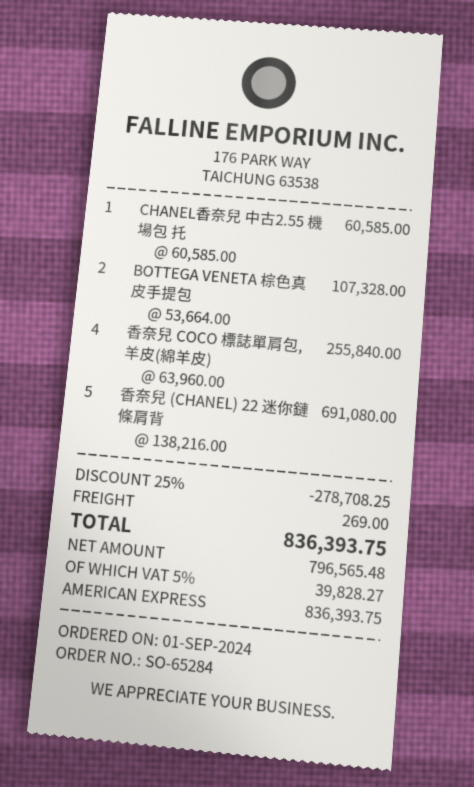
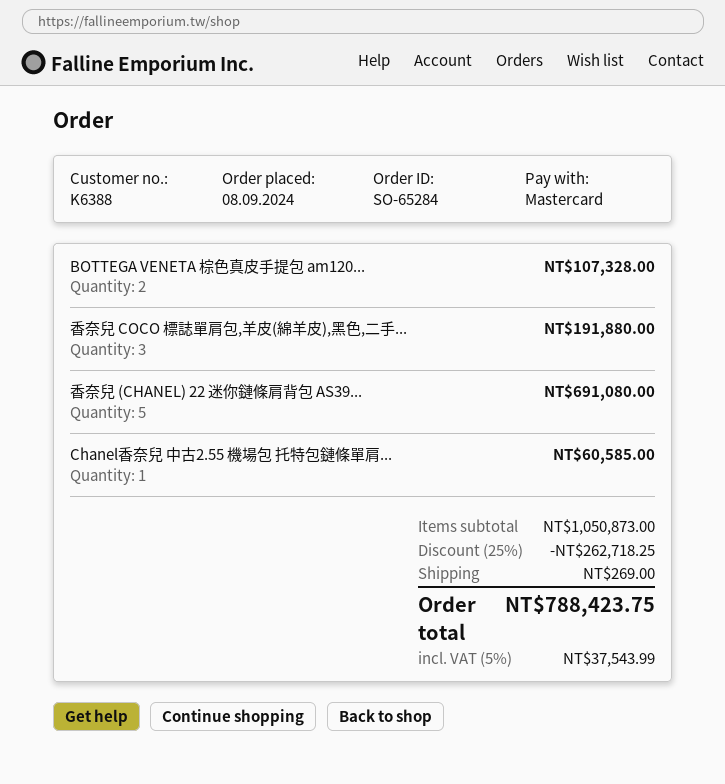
order date: 2024-09-01 -> 2024-09-08
payment method: American Express -> Mastercard
香奈兒 COCO 標誌單肩包,羊皮(綿羊皮): 4 for 255840.00 -> 3 for 191880.00
discount: 25% = 278708.25 -> 25% = 262718.25
tax: 5% = 39828.27 -> 5% = 37543.99
total: 836393.75 -> 788423.75

